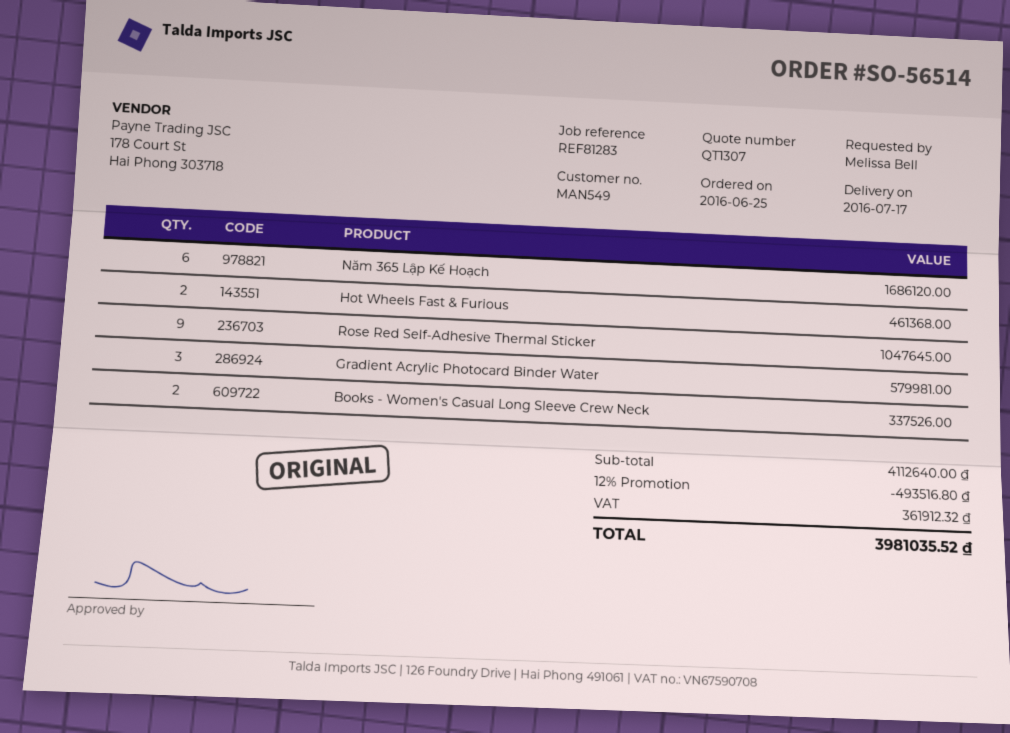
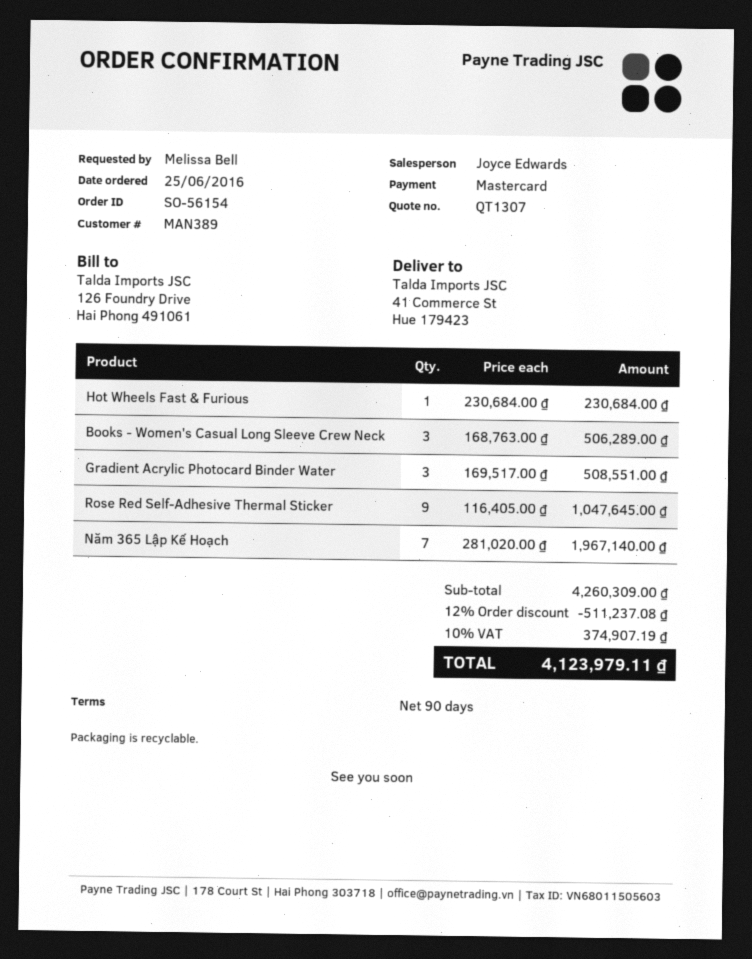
order number: SO-56514 -> SO-56154
customer number: MAN549 -> MAN389
Năm 365 Lập Kế Hoạch: 6 for 1686120.00 -> 7 for 1967140.00
Hot Wheels Fast & Furious: 2 for 461368.00 -> 1 for 230684.00
Gradient Acrylic Photocard Binder Water: 3 for 579981.00 -> 3 for 508551.00
Books - Women's Casual Long Sleeve Crew Neck: 2 for 337526.00 -> 3 for 506289.00
subtotal: 4112640.00 -> 4260309.00
discount: 12% = 493516.80 -> 12% = 511237.08
tax: 361912.32 -> 374907.19
total: 3981035.52 -> 4123979.11

